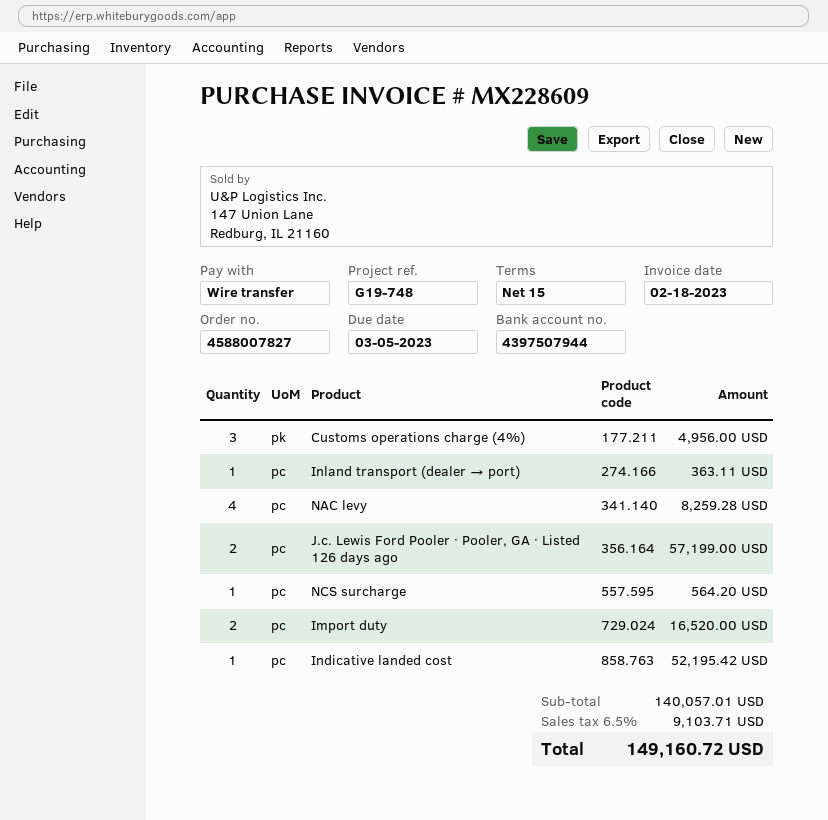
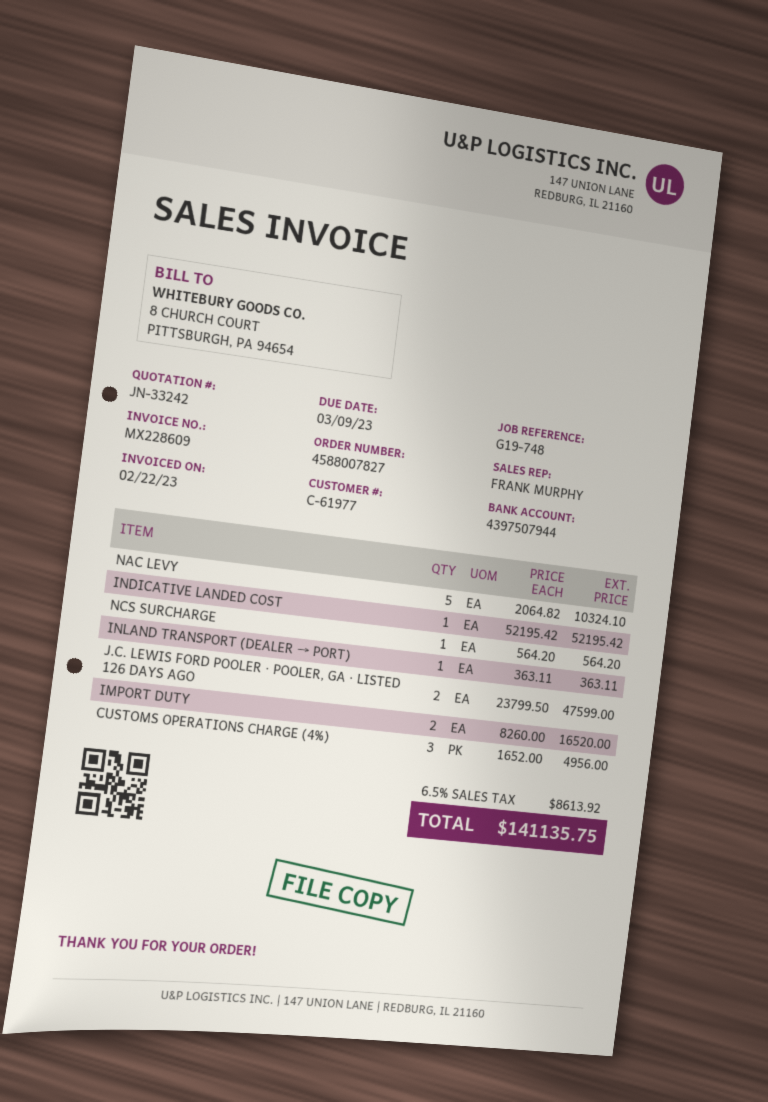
invoice date: 2023-02-18 -> 2023-02-22
due date: 2023-03-05 -> 2023-03-09
NAC levy: 4 for 8259.28 -> 5 for 10324.10
J.c. Lewis Ford Pooler · Pooler, GA · Listed 126 days ago: 2 for 57199.00 -> 2 for 47599.00
tax: 6.5% = 9103.71 -> 6.5% = 8613.92
total: 149160.72 -> 141135.75

